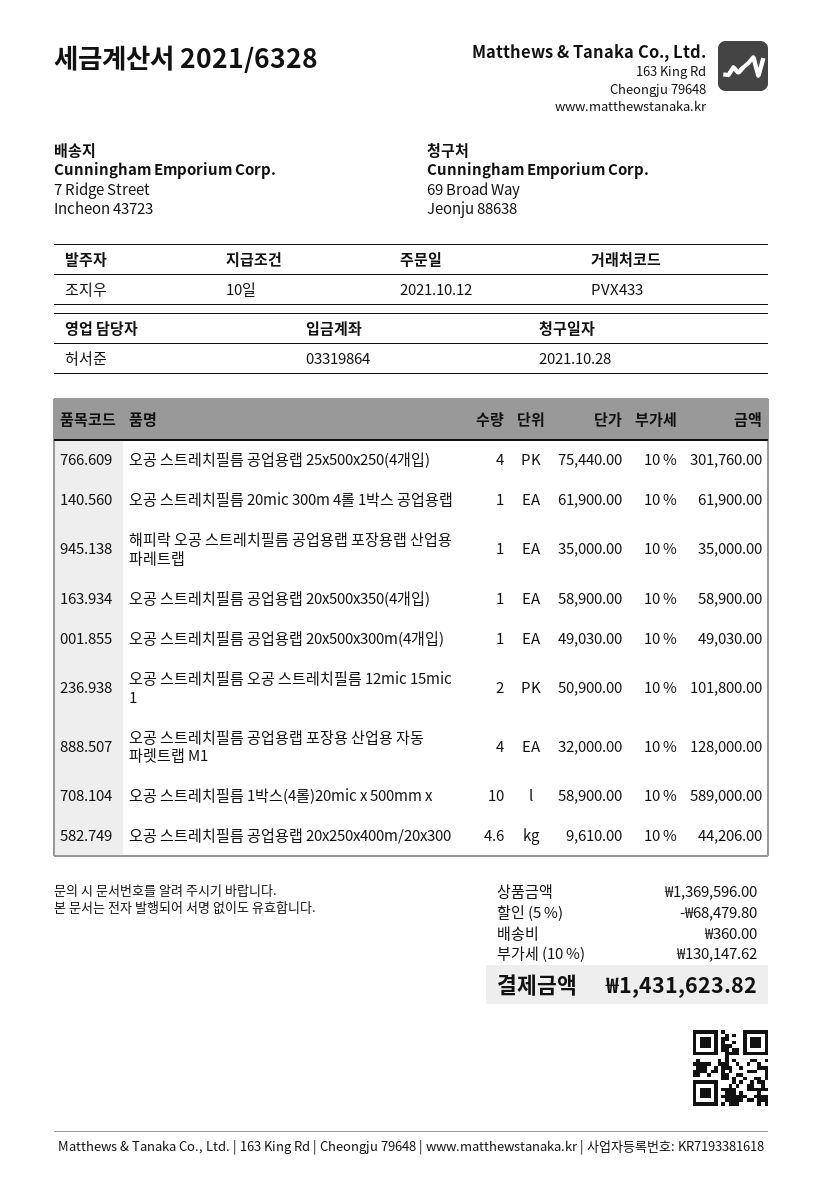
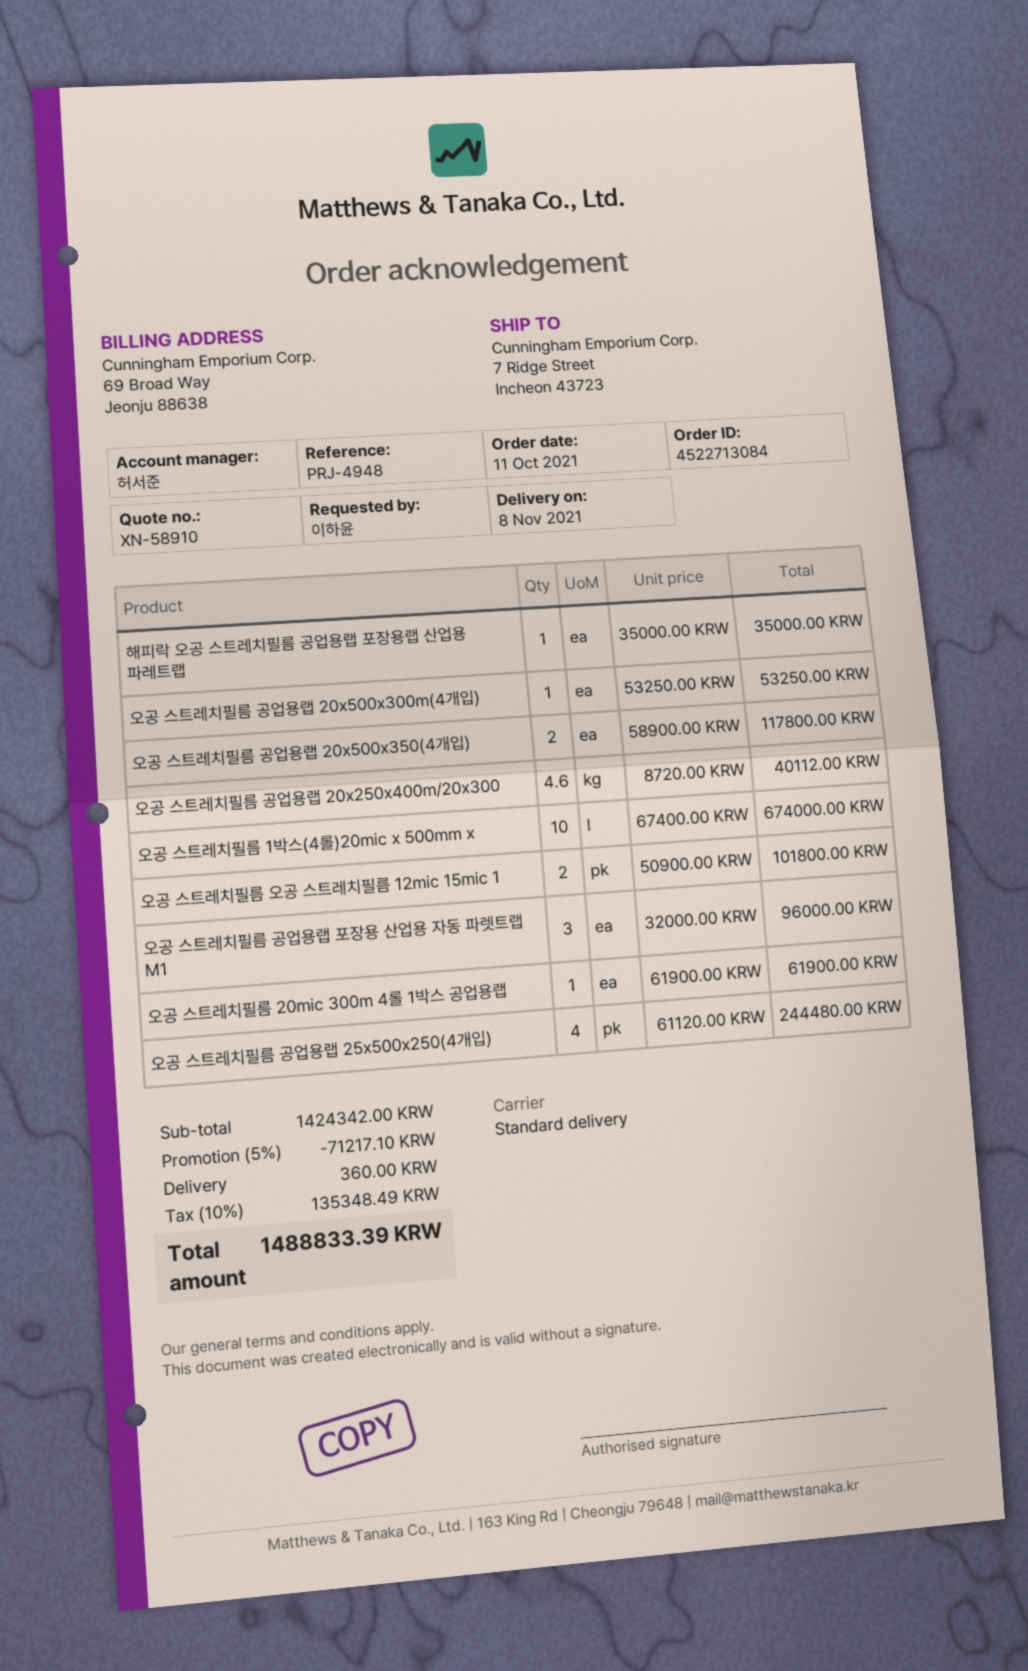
order date: 2021-10-12 -> 2021-10-11
ordered by: 조지우 -> 이하윤
오공 스트레치필름 공업용랩 25x500x250(4개입): 4 x 75440.00 = 301760.00 -> 4 x 61120.00 = 244480.00
오공 스트레치필름 공업용랩 20x500x350(4개입): 1 x 58900.00 = 58900.00 -> 2 x 58900.00 = 117800.00
오공 스트레치필름 공업용랩 20x500x300m(4개입): 1 x 49030.00 = 49030.00 -> 1 x 53250.00 = 53250.00
오공 스트레치필름 공업용랩 포장용 산업용 자동 파렛트랩 M1: 4 x 32000.00 = 128000.00 -> 3 x 32000.00 = 96000.00
오공 스트레치필름 1박스(4롤)20mic x 500mm x: 10 x 58900.00 = 589000.00 -> 10 x 67400.00 = 674000.00
오공 스트레치필름 공업용랩 20x250x400m/20x300: 4.6 x 9610.00 = 44206.00 -> 4.6 x 8720.00 = 40112.00
subtotal: 1369596.00 -> 1424342.00
discount: 5% = 68479.80 -> 5% = 71217.10
tax: 10% = 130147.62 -> 10% = 135348.49
total: 1431623.82 -> 1488833.39

